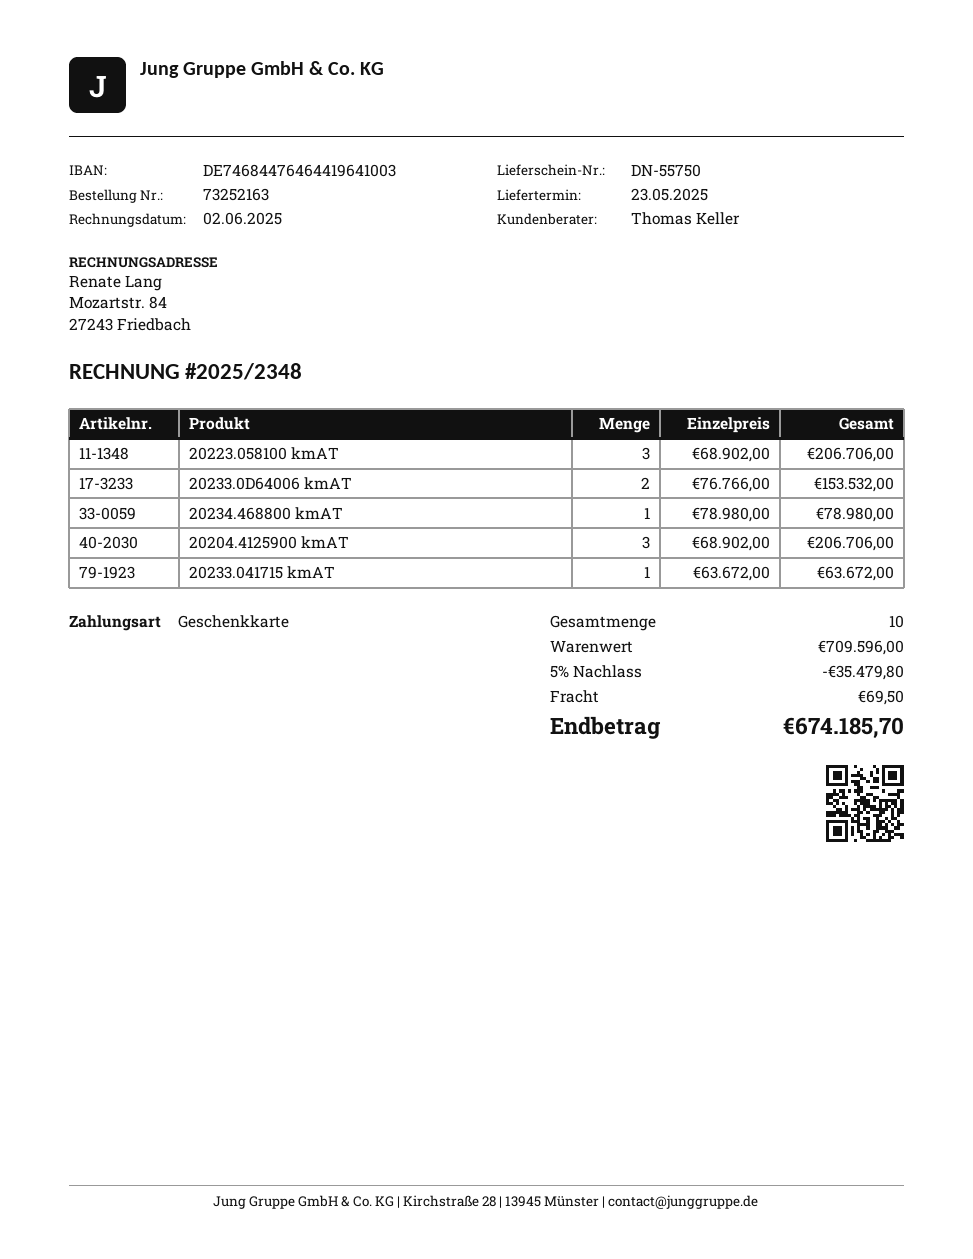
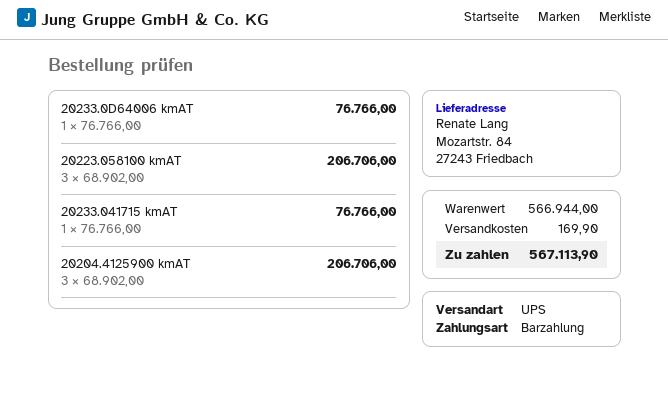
payment method: gift card -> cash
20233.0D64006 kmAT: 2 x 76766.00 = 153532.00 -> 1 x 76766.00 = 76766.00
20234.468800 kmAT: 1 x 78980.00 = 78980.00 -> none
20233.041715 kmAT: 1 x 63672.00 = 63672.00 -> 1 x 76766.00 = 76766.00
subtotal: 709596.00 -> 566944.00
discount: 5% = 35479.80 -> none
shipping: 69.50 -> 169.90
total: 674185.70 -> 567113.90

